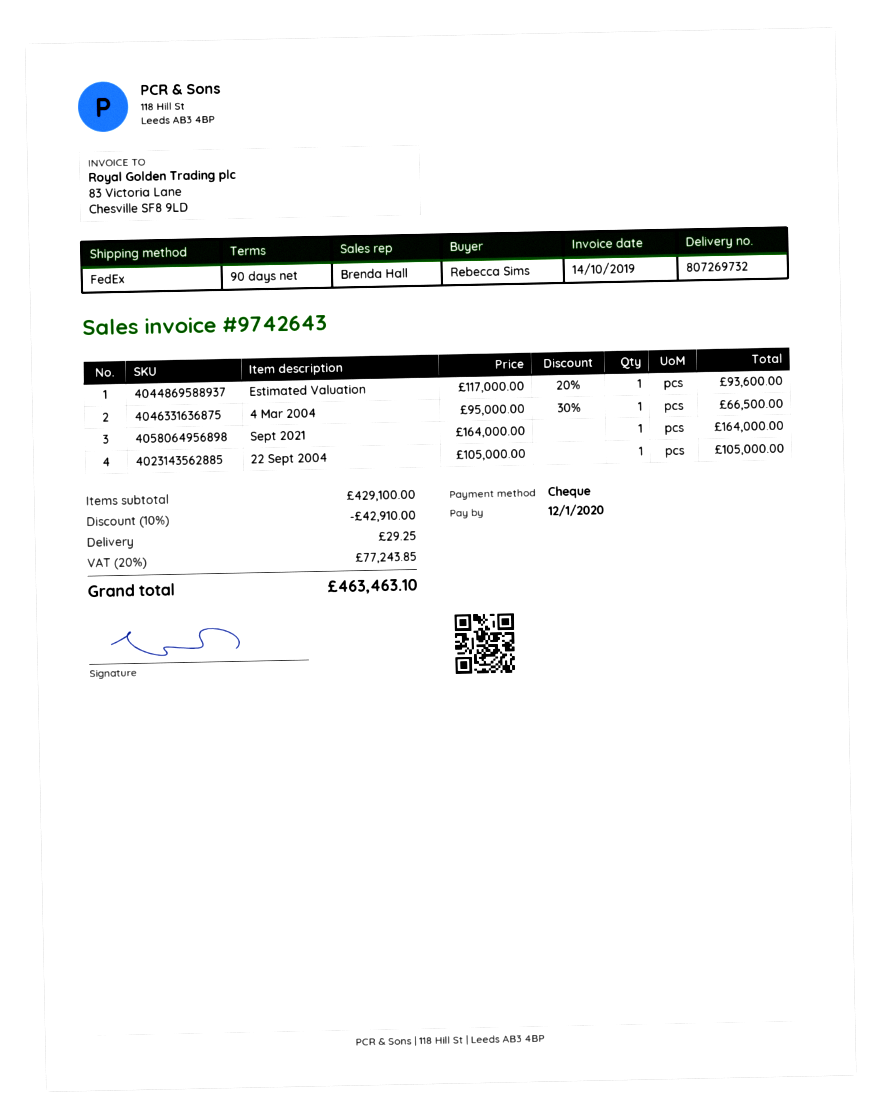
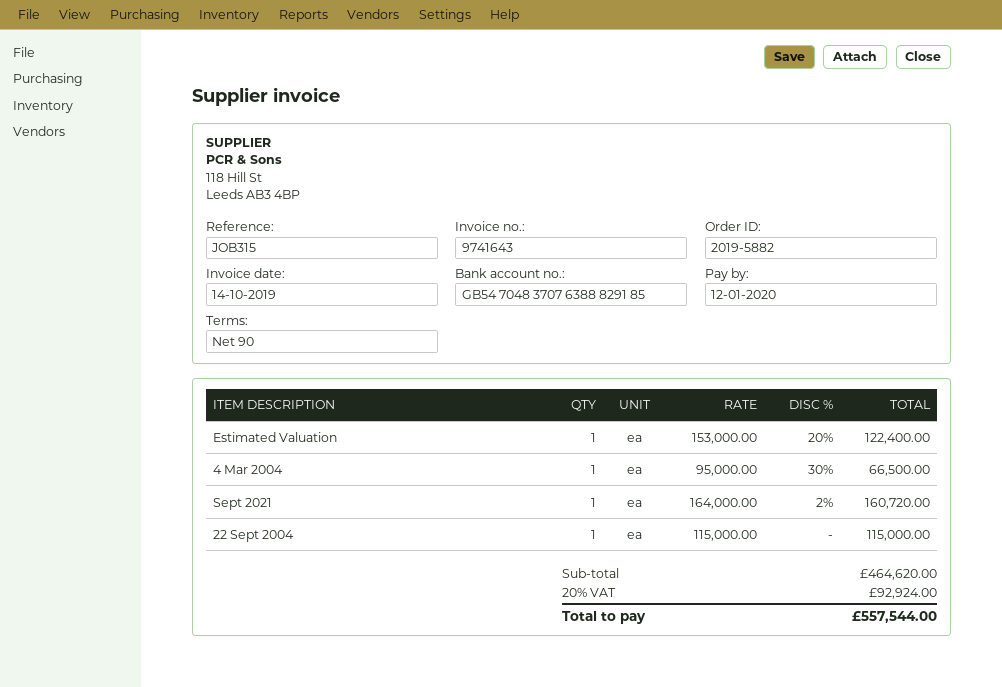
invoice number: 9742643 -> 9741643
Estimated Valuation: 1 x 117000.00 - 20% = 93600.00 -> 1 x 153000.00 - 20% = 122400.00
Sept 2021: 1 x 164000.00 = 164000.00 -> 1 x 164000.00 - 2% = 160720.00
22 Sept 2004: 1 x 105000.00 = 105000.00 -> 1 x 115000.00 = 115000.00
subtotal: 429100.00 -> 464620.00
discount: 10% = 42910.00 -> none
shipping: 29.25 -> none
tax: 20% = 77243.85 -> 20% = 92924.00
total: 463463.10 -> 557544.00

